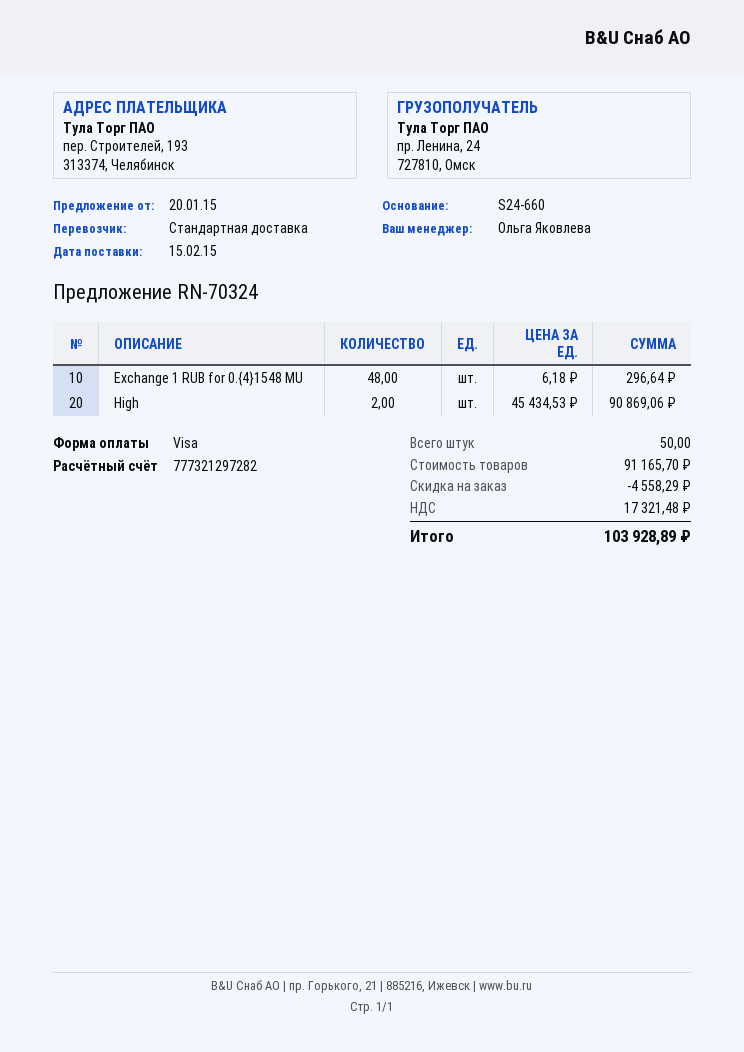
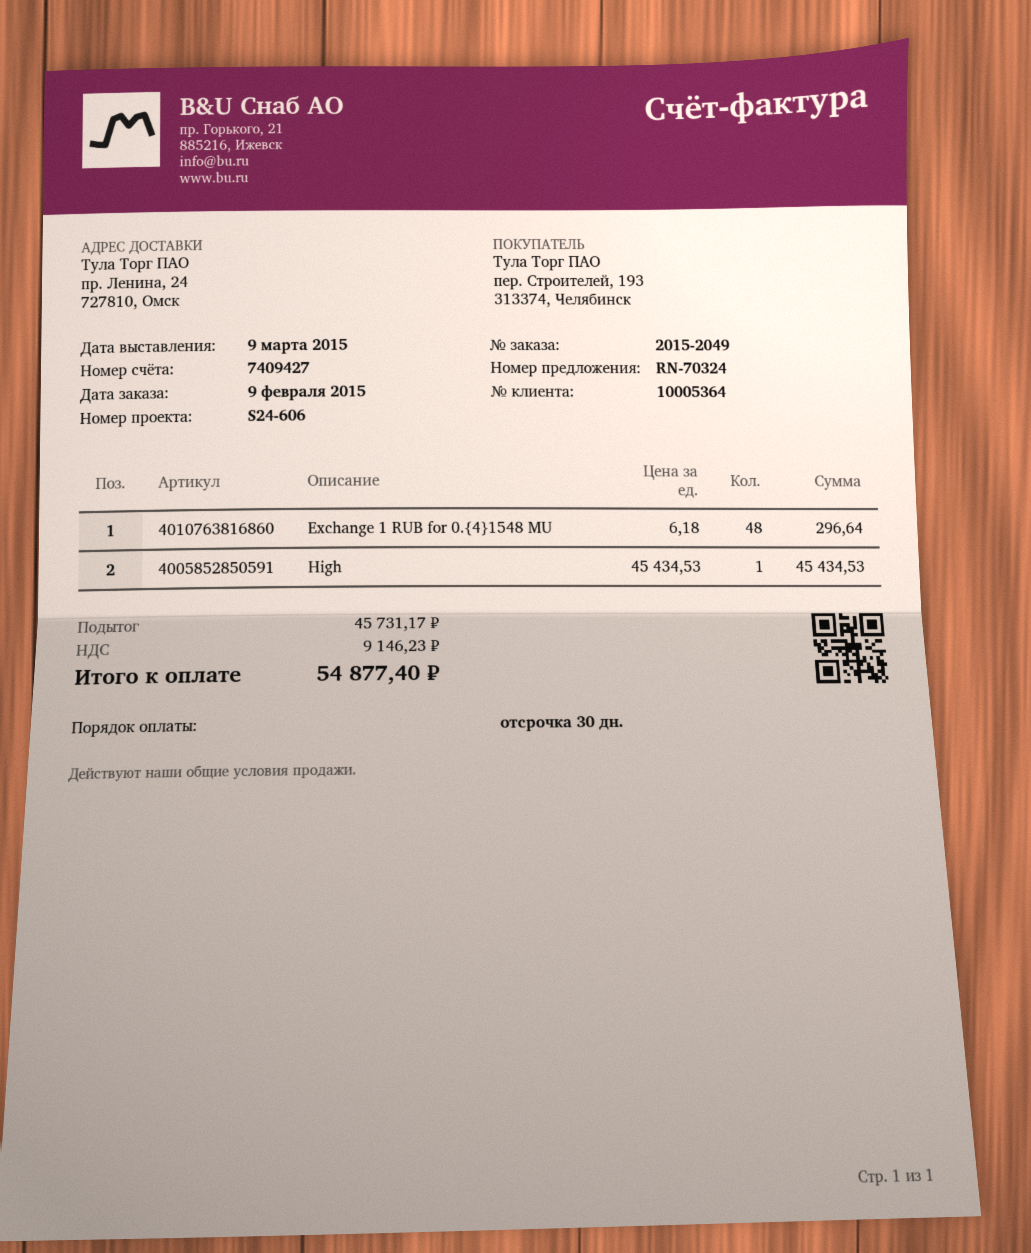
reference: S24-660 -> S24-606
High: 2 x 45434.53 = 90869.06 -> 1 x 45434.53 = 45434.53
subtotal: 91165.70 -> 45731.17
discount: 4558.29 -> none
tax: 17321.48 -> 9146.23
total: 103928.89 -> 54877.40

